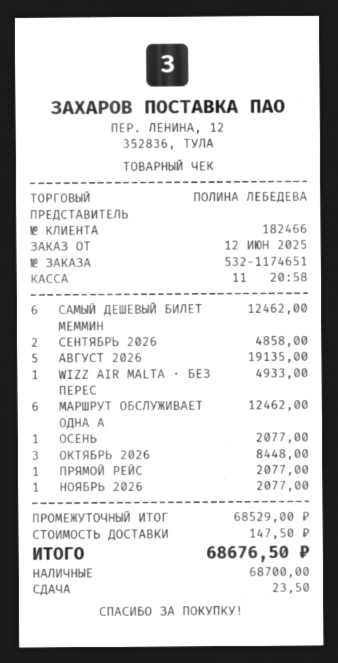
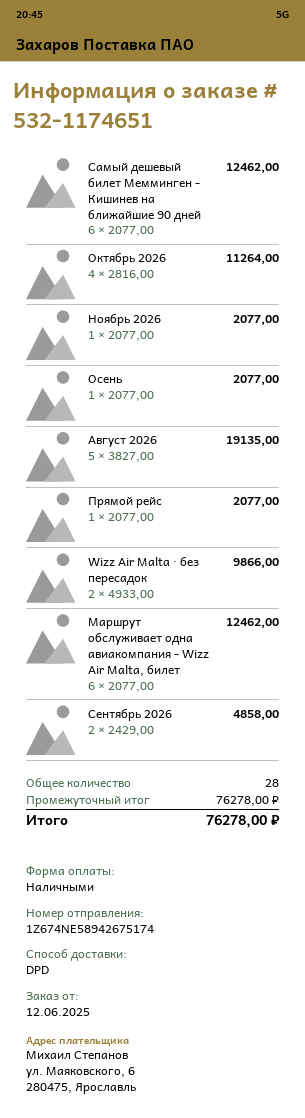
WIZZ AIR MALTA · БЕЗ ПЕРЕС: 1 for 4933.00 -> 2 for 9866.00
ОКТЯБРЬ 2026: 3 for 8448.00 -> 4 for 11264.00
subtotal: 68529.00 -> 76278.00
shipping: 147.50 -> none
total: 68676.50 -> 76278.00

